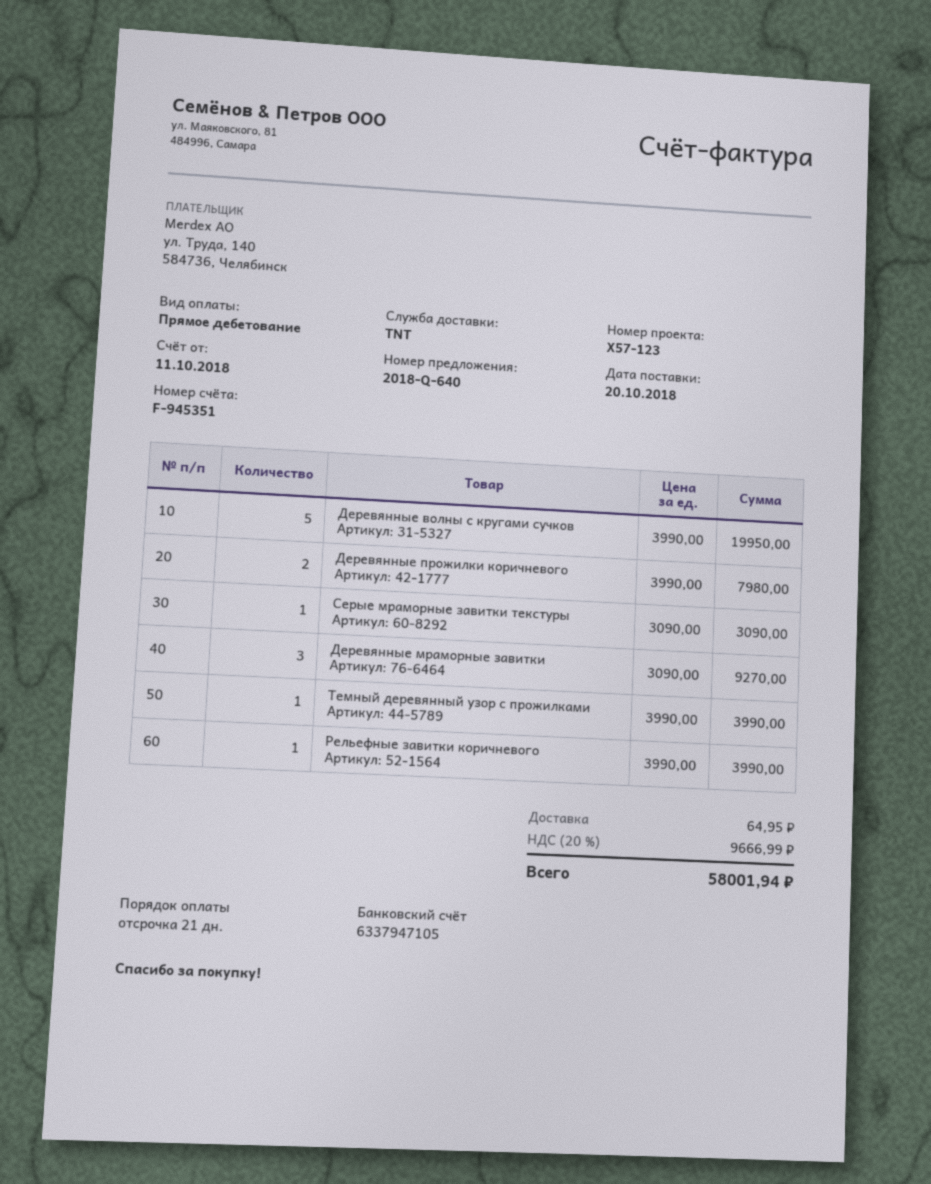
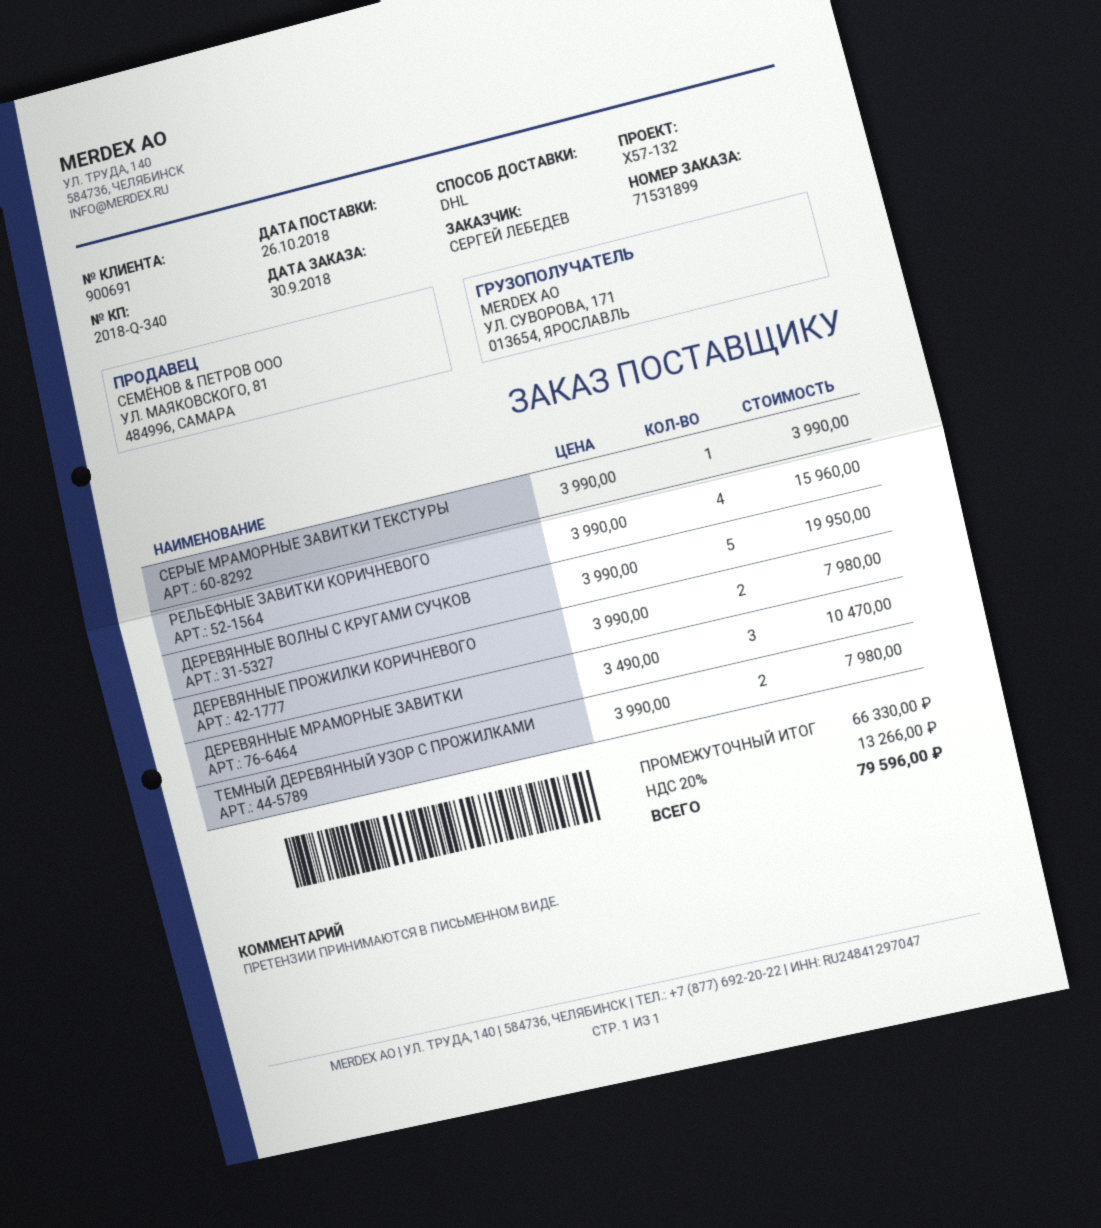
quote number: 2018-Q-640 -> 2018-Q-340
delivery date: 2018-10-20 -> 2018-10-26
reference: X57-123 -> X57-132
shipping method: TNT -> DHL
Серые мраморные завитки текстуры: 1 x 3090.00 = 3090.00 -> 1 x 3990.00 = 3990.00
Деревянные мраморные завитки: 3 x 3090.00 = 9270.00 -> 3 x 3490.00 = 10470.00
Темный деревянный узор с прожилками: 1 x 3990.00 = 3990.00 -> 2 x 3990.00 = 7980.00
Рельефные завитки коричневого: 1 x 3990.00 = 3990.00 -> 4 x 3990.00 = 15960.00
shipping: 64.95 -> none
tax: 20% = 9666.99 -> 20% = 13266.00
total: 58001.94 -> 79596.00

